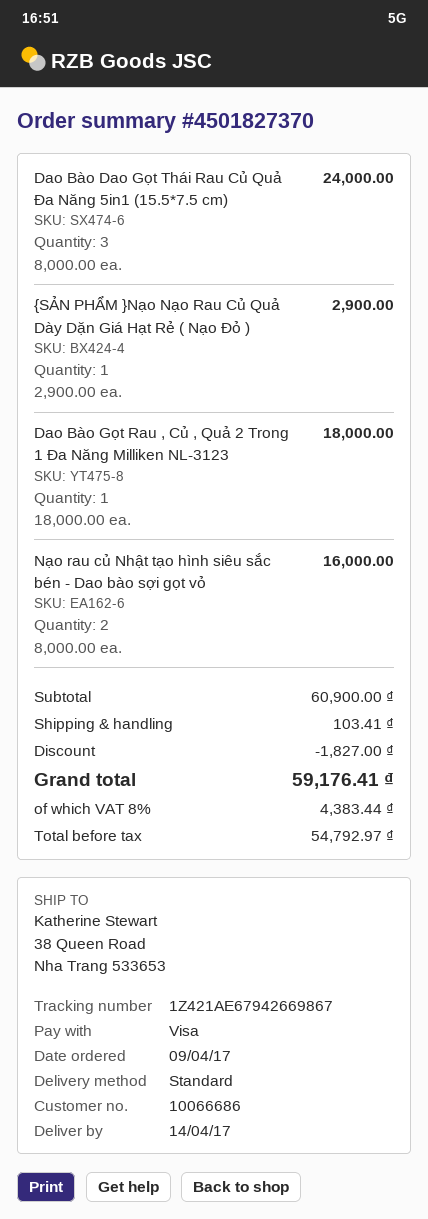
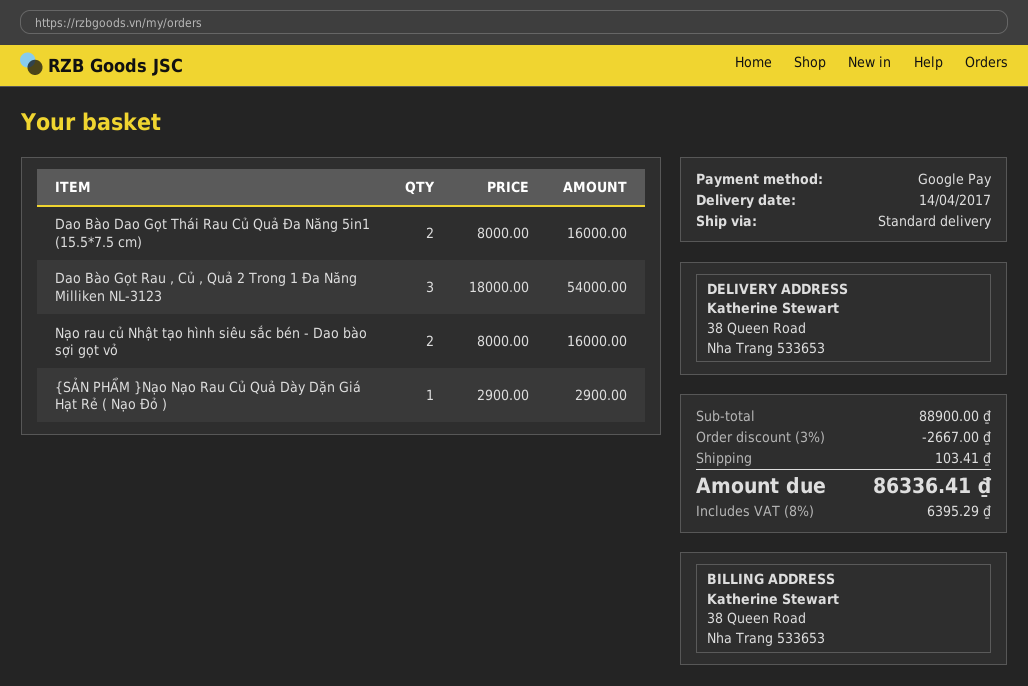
payment method: Visa -> Google Pay
Dao Bào Dao Gọt Thái Rau Củ Quả Đa Năng 5in1 (15.5*7.5 cm): 3 x 8000.00 = 24000.00 -> 2 x 8000.00 = 16000.00
Dao Bào Gọt Rau , Củ , Quả 2 Trong 1 Đa Năng Milliken NL-3123: 1 x 18000.00 = 18000.00 -> 3 x 18000.00 = 54000.00
subtotal: 60900.00 -> 88900.00
discount: 1827.00 -> 2667.00
tax: 8% = 4383.44 -> 8% = 6395.29
total: 59176.41 -> 86336.41

